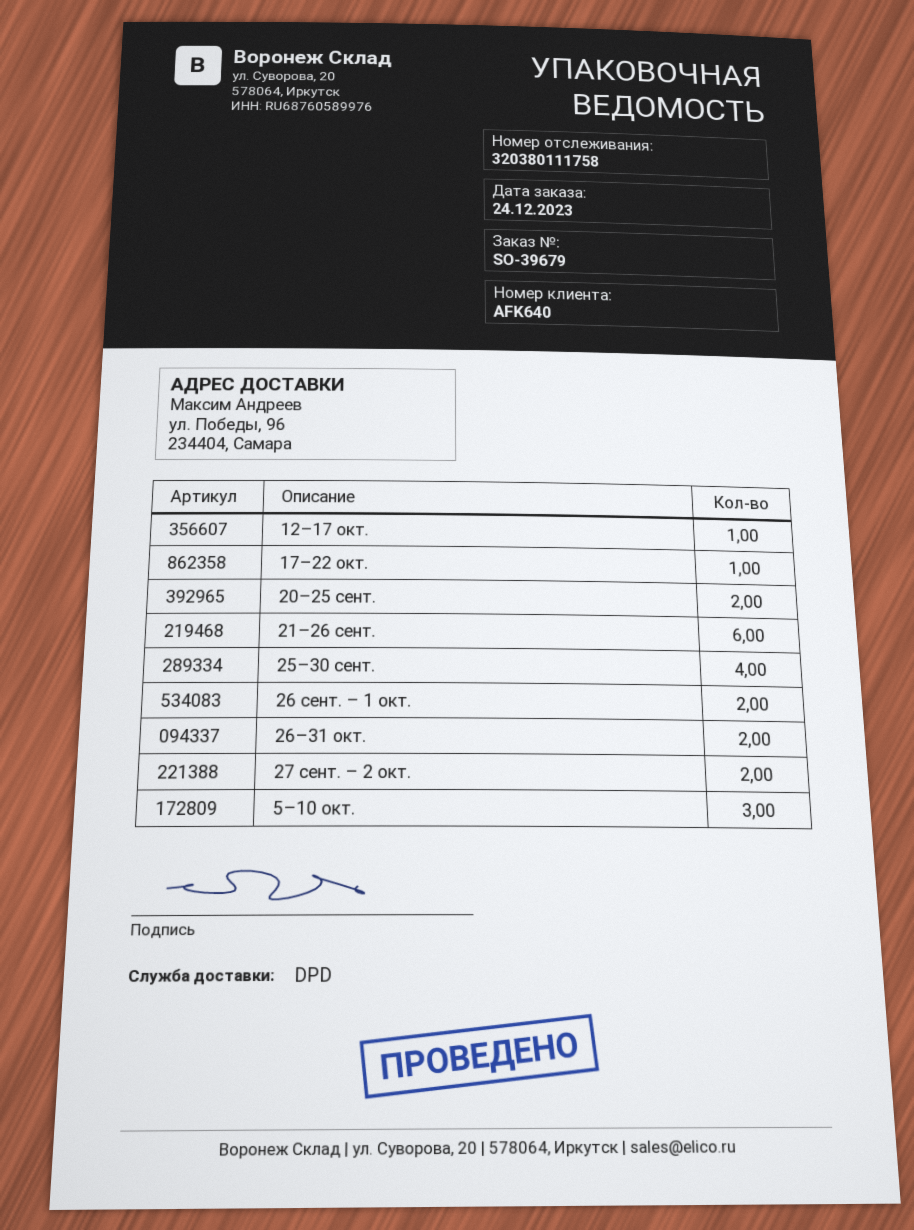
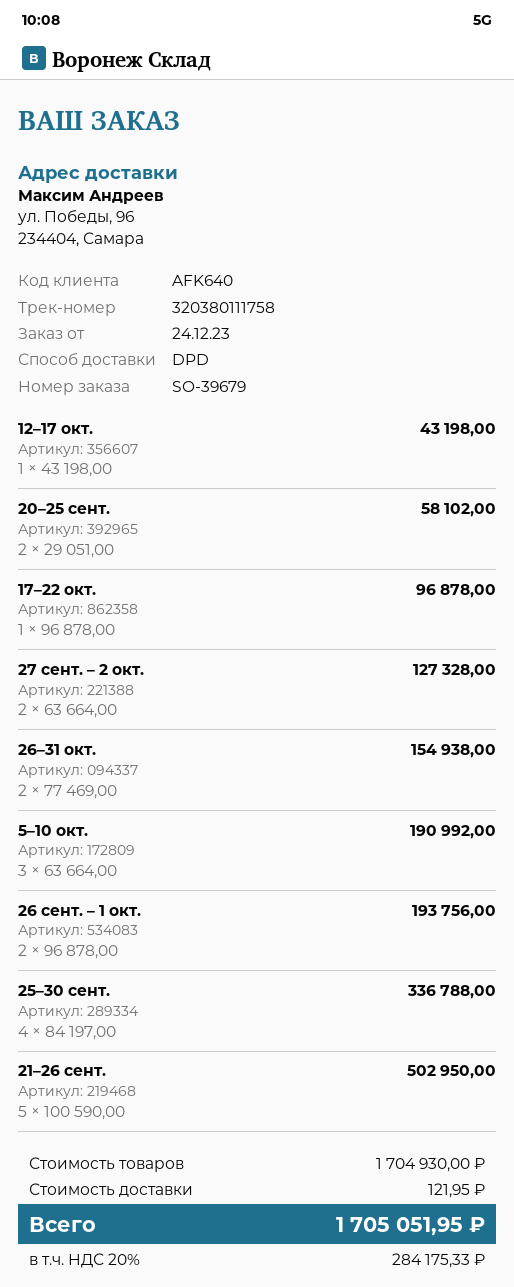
21–26 сент.: 6 -> 5

